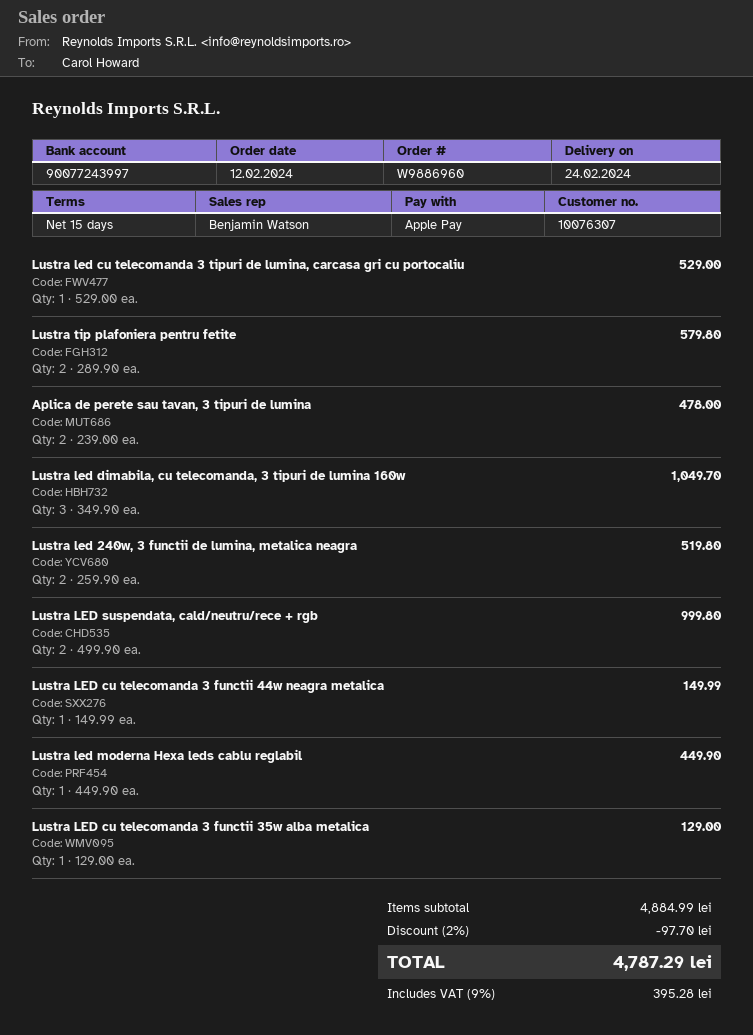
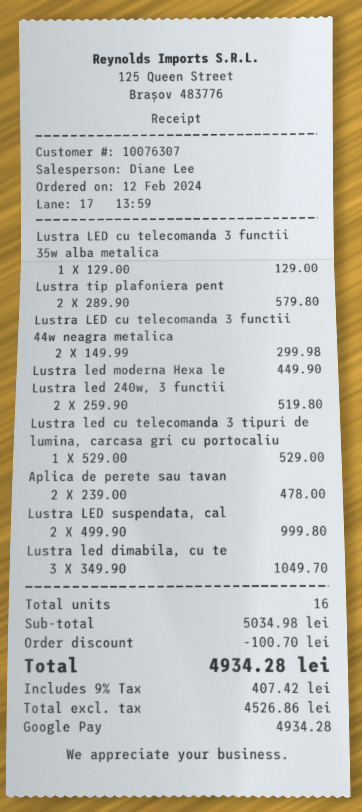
sales rep: Benjamin Watson -> Diane Lee
payment method: Apple Pay -> Google Pay
Lustra LED cu telecomanda 3 functii 44w neagra metalica: 1 x 149.99 = 149.99 -> 2 x 149.99 = 299.98
subtotal: 4884.99 -> 5034.98
discount: 97.70 -> 100.70
tax: 9% = 395.28 -> 9% = 407.42
total: 4787.29 -> 4934.28

